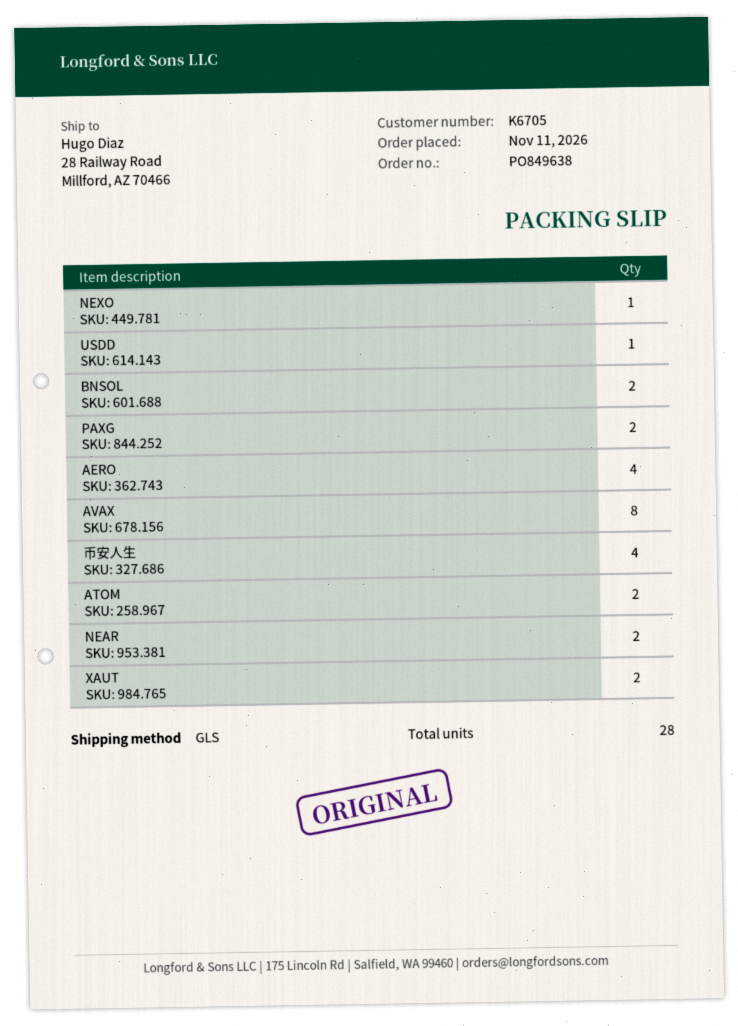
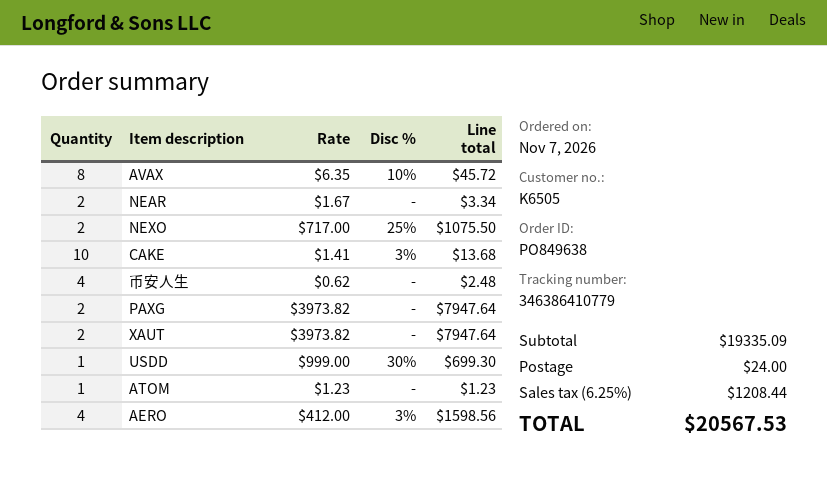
order date: 2026-11-11 -> 2026-11-07
customer number: K6705 -> K6505
NEXO: 1 -> 2
BNSOL: 2 -> none
ATOM: 2 -> 1
CAKE: none -> 10

